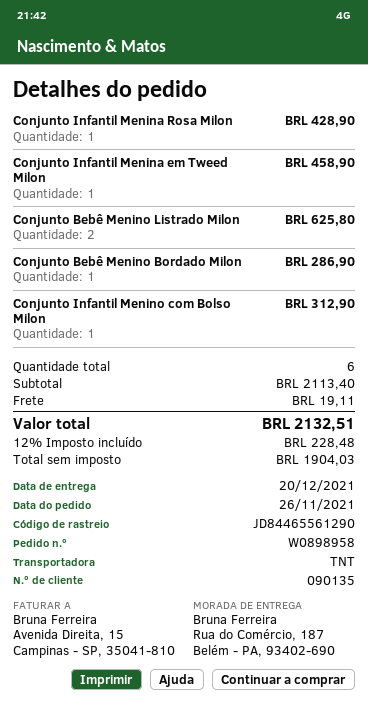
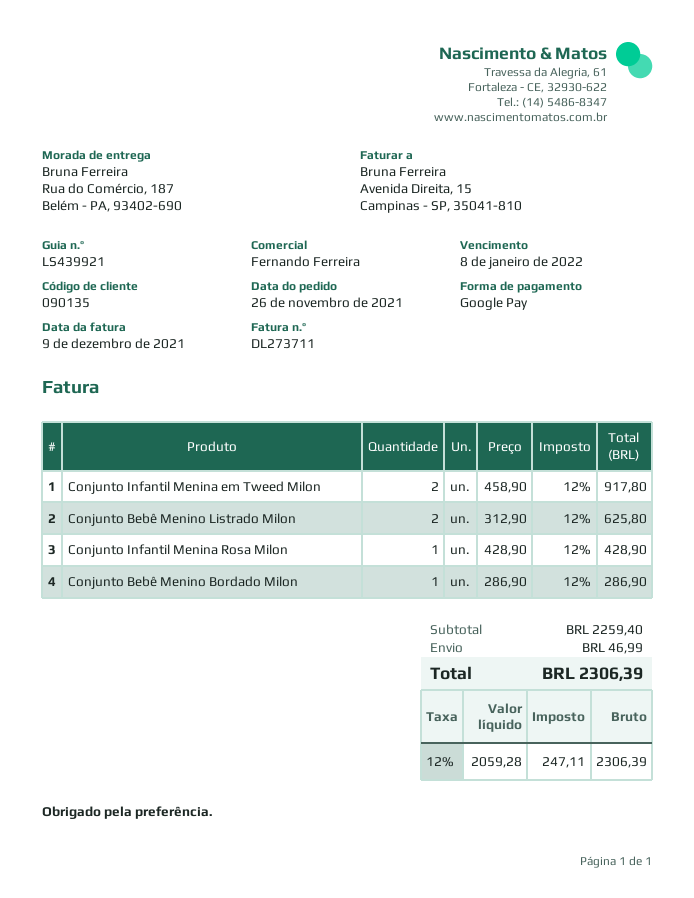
Conjunto Infantil Menina em Tweed Milon: 1 for 458.90 -> 2 for 917.80
Conjunto Infantil Menino com Bolso Milon: 1 for 312.90 -> none
subtotal: 2113.40 -> 2259.40
shipping: 19.11 -> 46.99
net: 1904.03 -> 2059.28
tax: 12% = 228.48 -> 12% = 247.11
total: 2132.51 -> 2306.39

